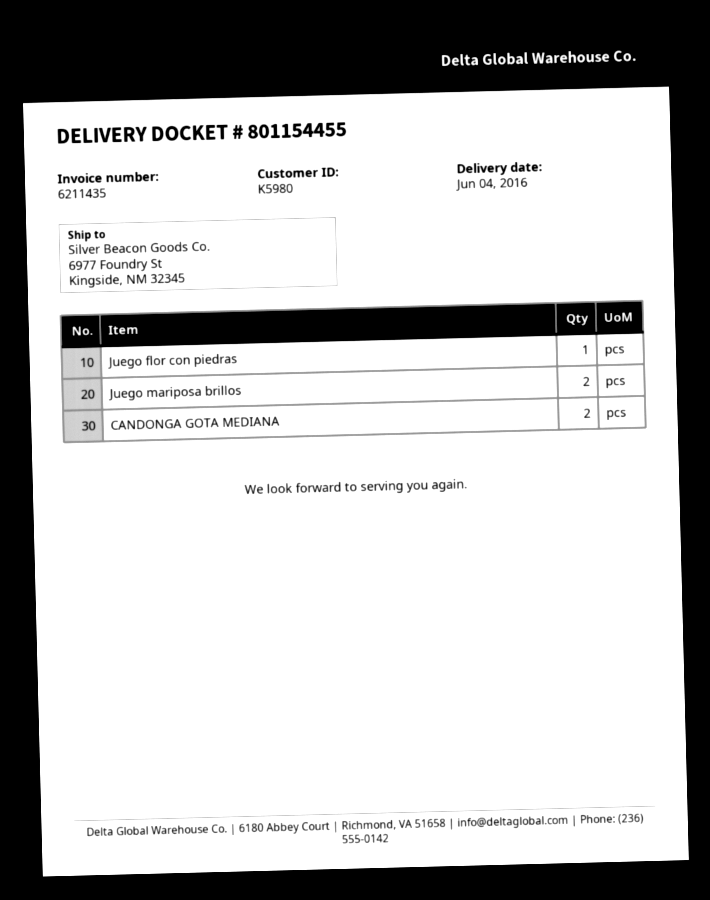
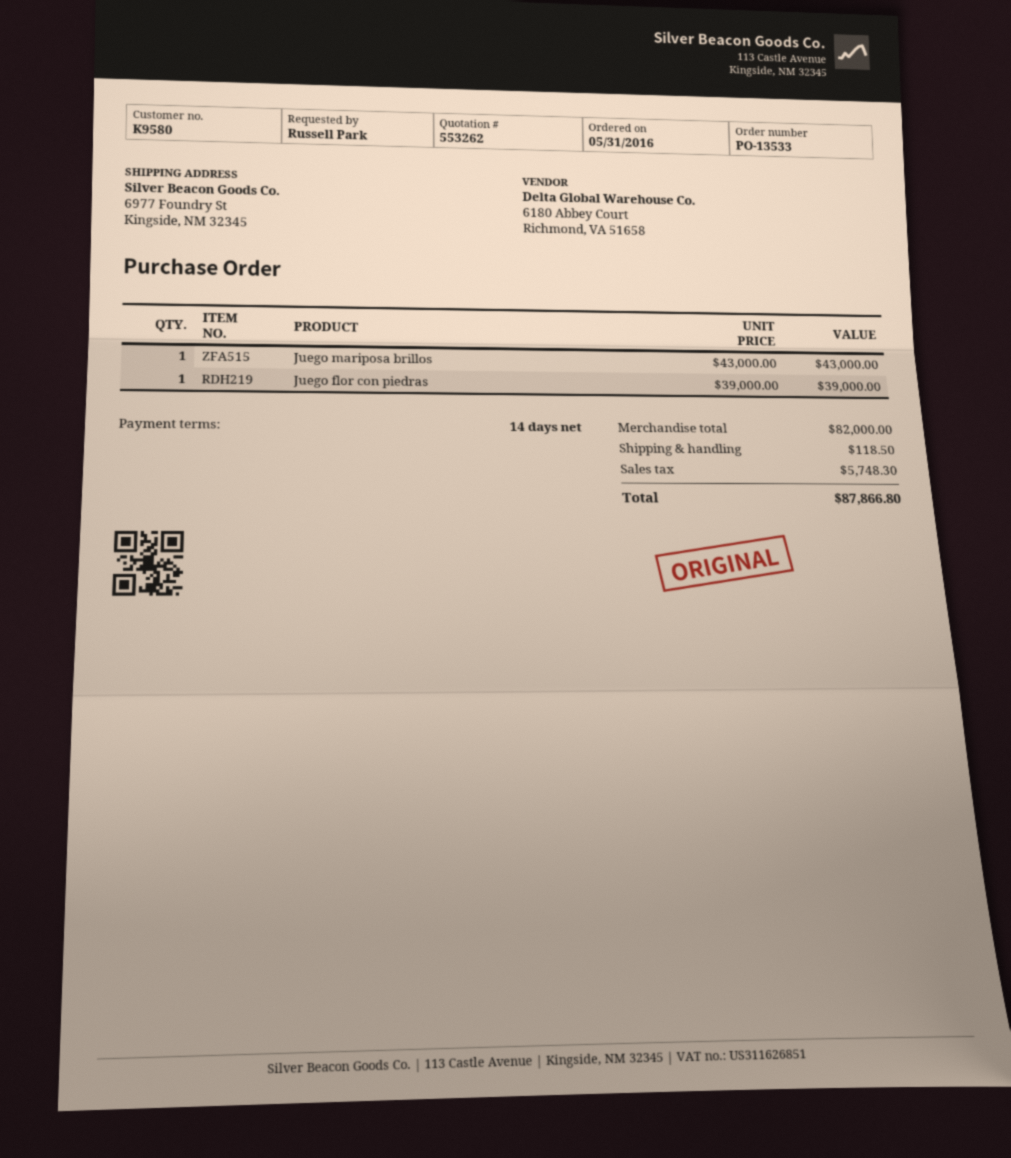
customer number: K5980 -> K9580
Juego mariposa brillos: 2 -> 1
CANDONGA GOTA MEDIANA: 2 -> none

